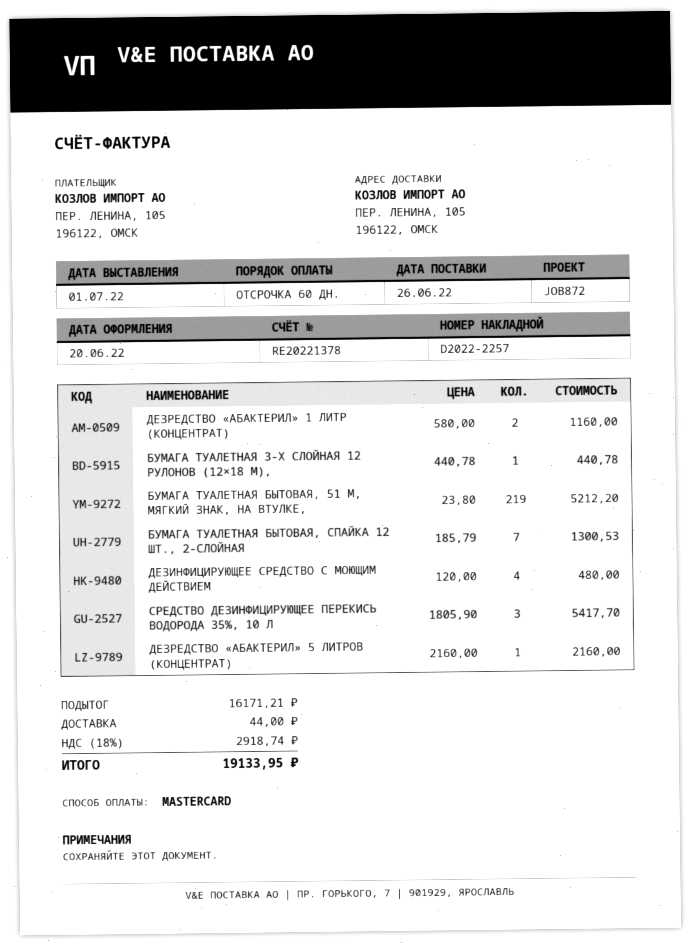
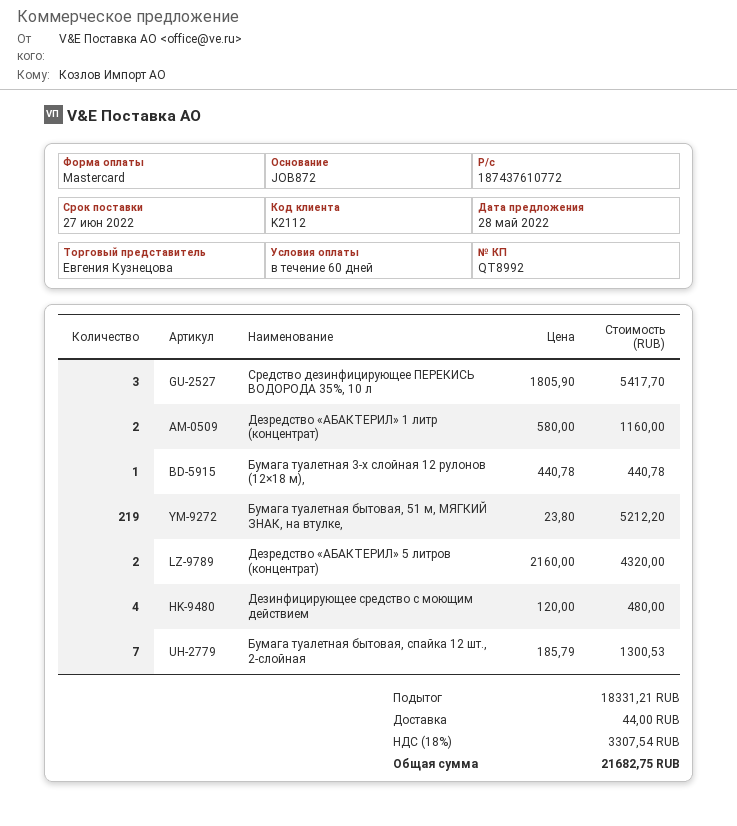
delivery date: 2022-06-26 -> 2022-06-27
ДЕЗРЕДСТВО «АБАКТЕРИЛ» 5 ЛИТРОВ (КОНЦЕНТРАТ): 1 x 2160.00 = 2160.00 -> 2 x 2160.00 = 4320.00
subtotal: 16171.21 -> 18331.21
tax: 18% = 2918.74 -> 18% = 3307.54
total: 19133.95 -> 21682.75

